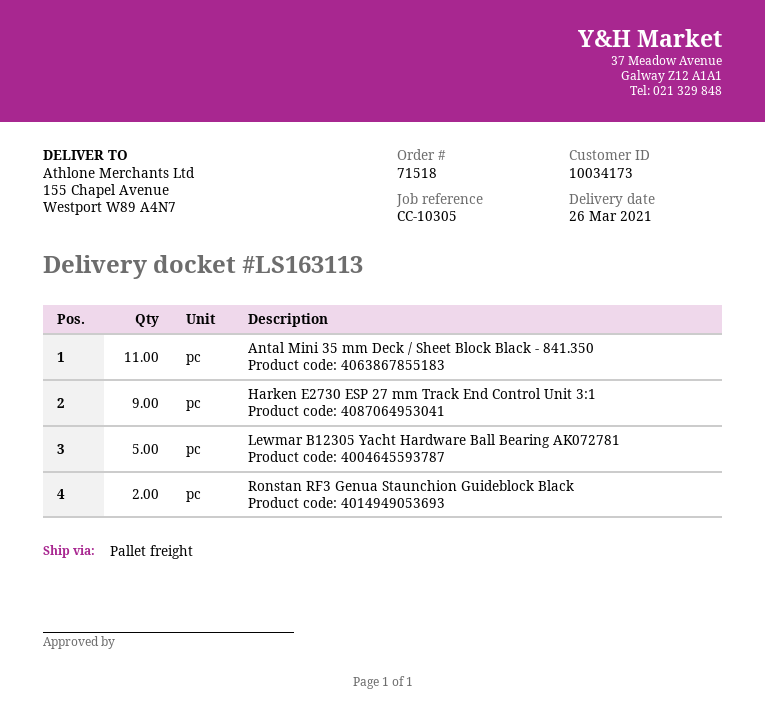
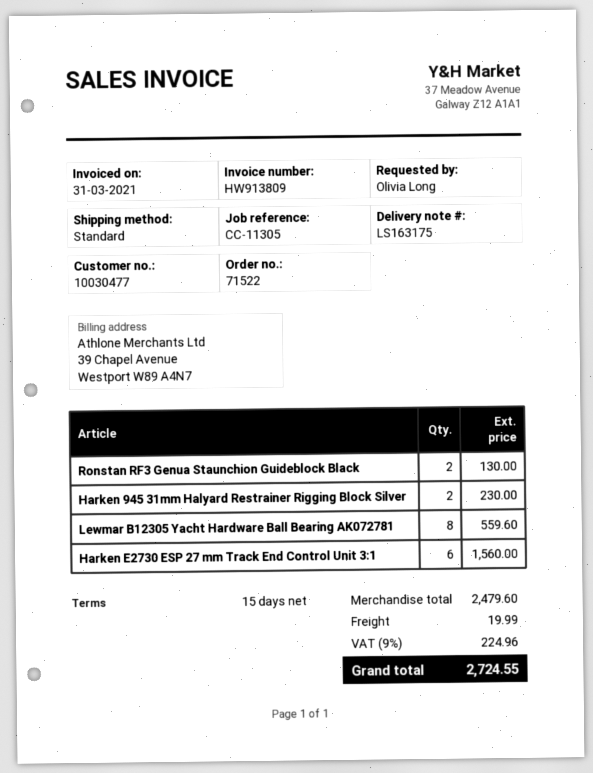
order number: 71518 -> 71522
delivery note number: LS163113 -> LS163175
customer number: 10034173 -> 10030477
reference: CC-10305 -> CC-11305
shipping method: pallet freight -> standard
Antal Mini 35 mm Deck / Sheet Block Black - 841.350: 11 -> none
Harken E2730 ESP 27 mm Track End Control Unit 3:1: 9 -> 6
Lewmar B12305 Yacht Hardware Ball Bearing AK072781: 5 -> 8
Harken 945 31mm Halyard Restrainer Rigging Block Silver: none -> 2

